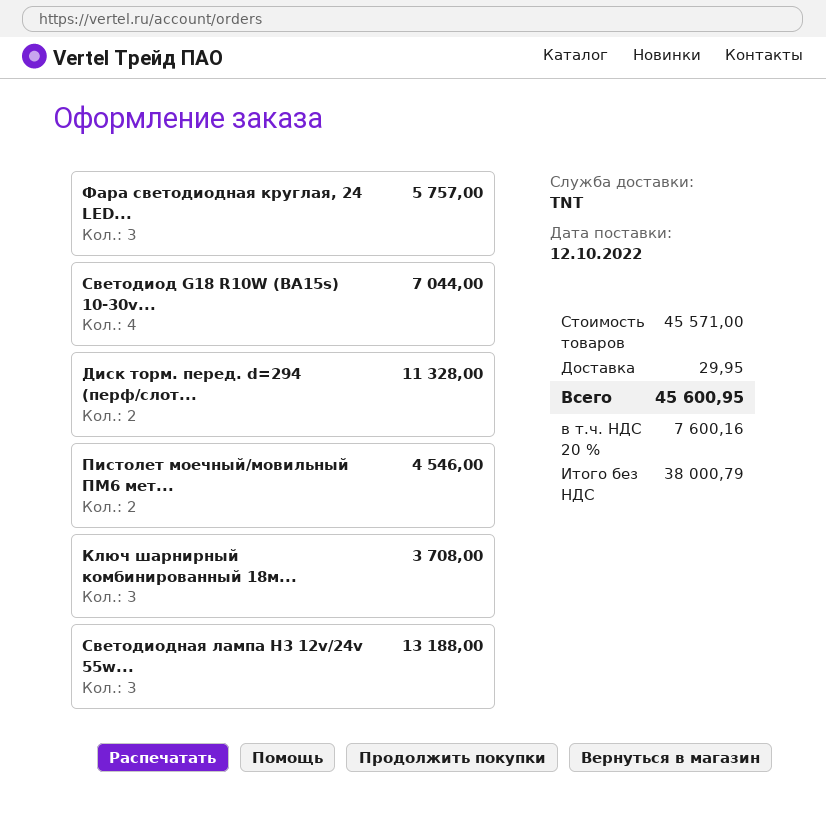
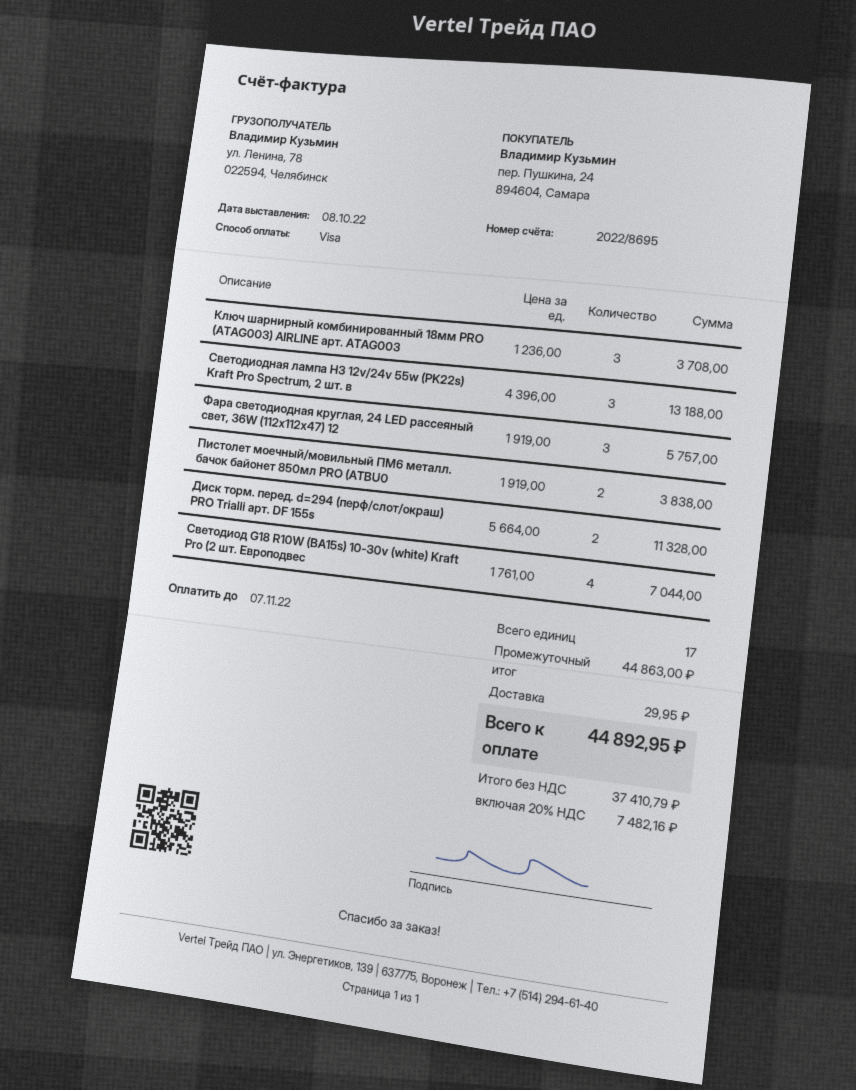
Пистолет моечный/мовильный ПМ6 мет...: 2 for 4546.00 -> 2 for 3838.00
subtotal: 45571.00 -> 44863.00
net: 38000.79 -> 37410.79
tax: 20% = 7600.16 -> 20% = 7482.16
total: 45600.95 -> 44892.95

